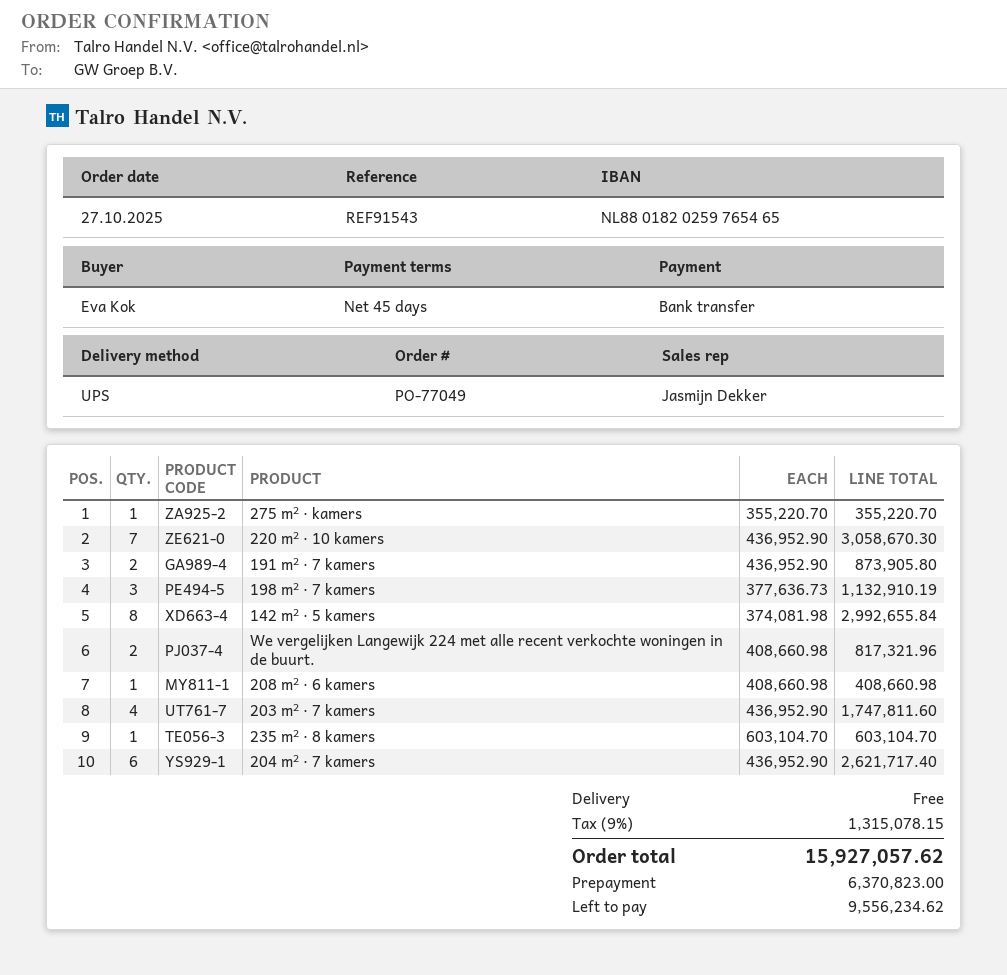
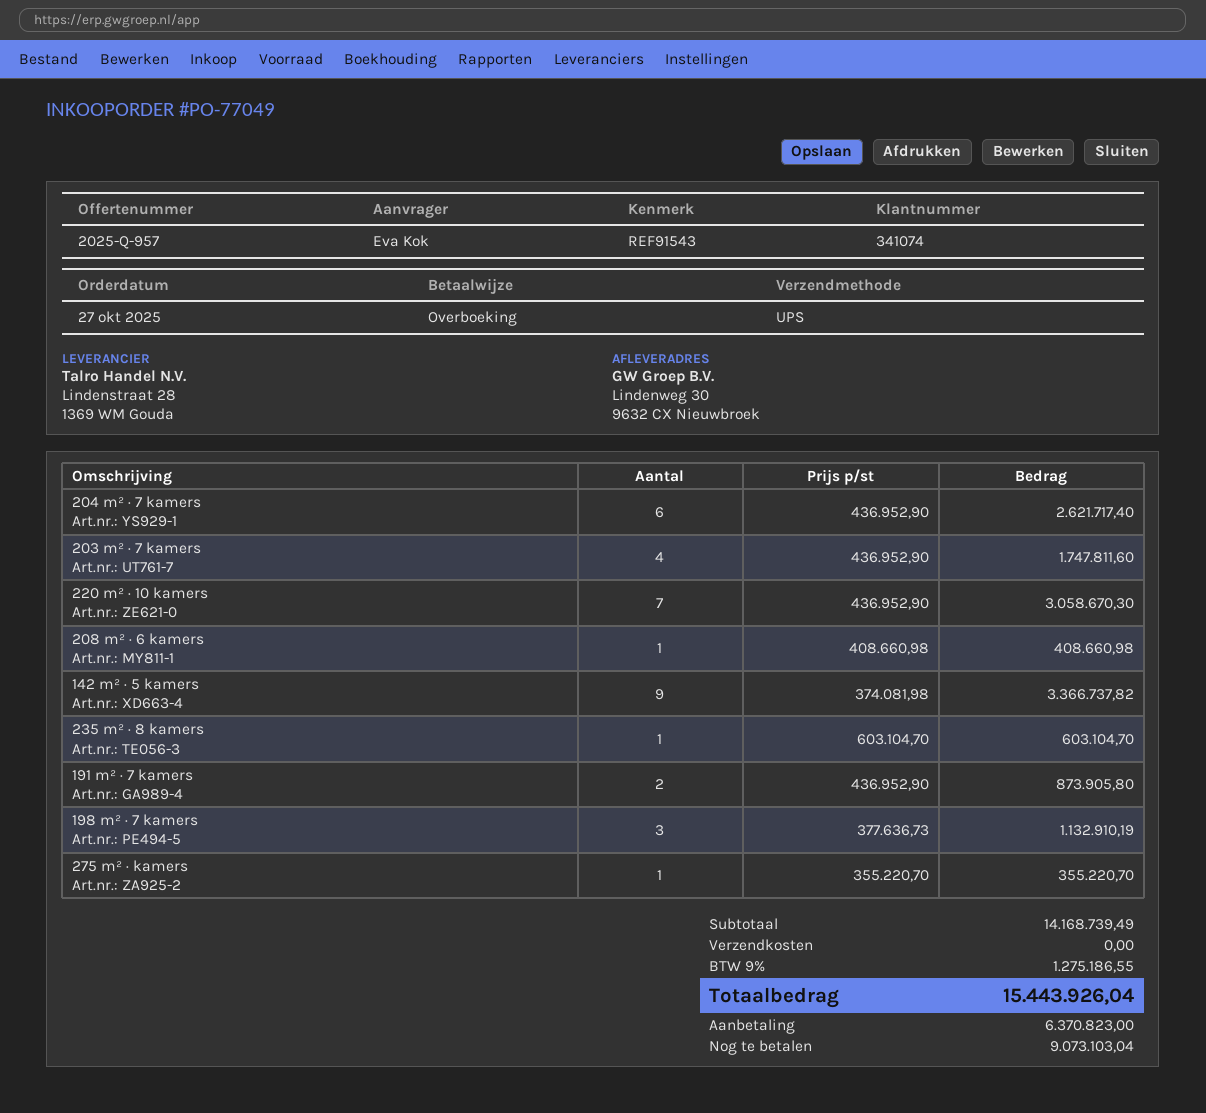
142 m² · 5 kamers: 8 x 374081.98 = 2992655.84 -> 9 x 374081.98 = 3366737.82
We vergelijken Langewijk 224 met alle recent verkochte woningen in de buurt.: 2 x 408660.98 = 817321.96 -> none
tax: 9% = 1315078.15 -> 9% = 1275186.55
total: 15927057.62 -> 15443926.04
balance: 9556234.62 -> 9073103.04

